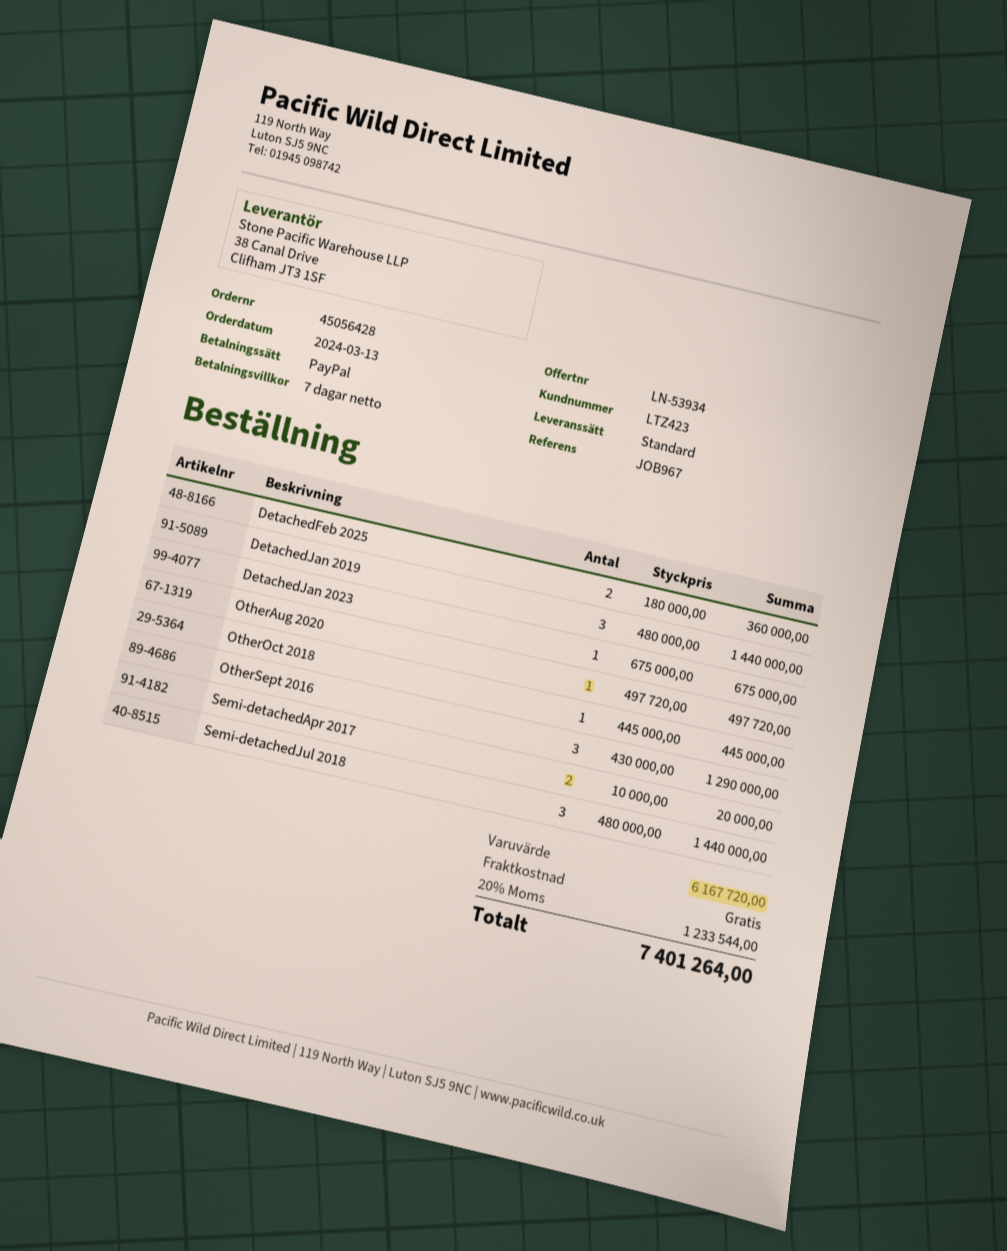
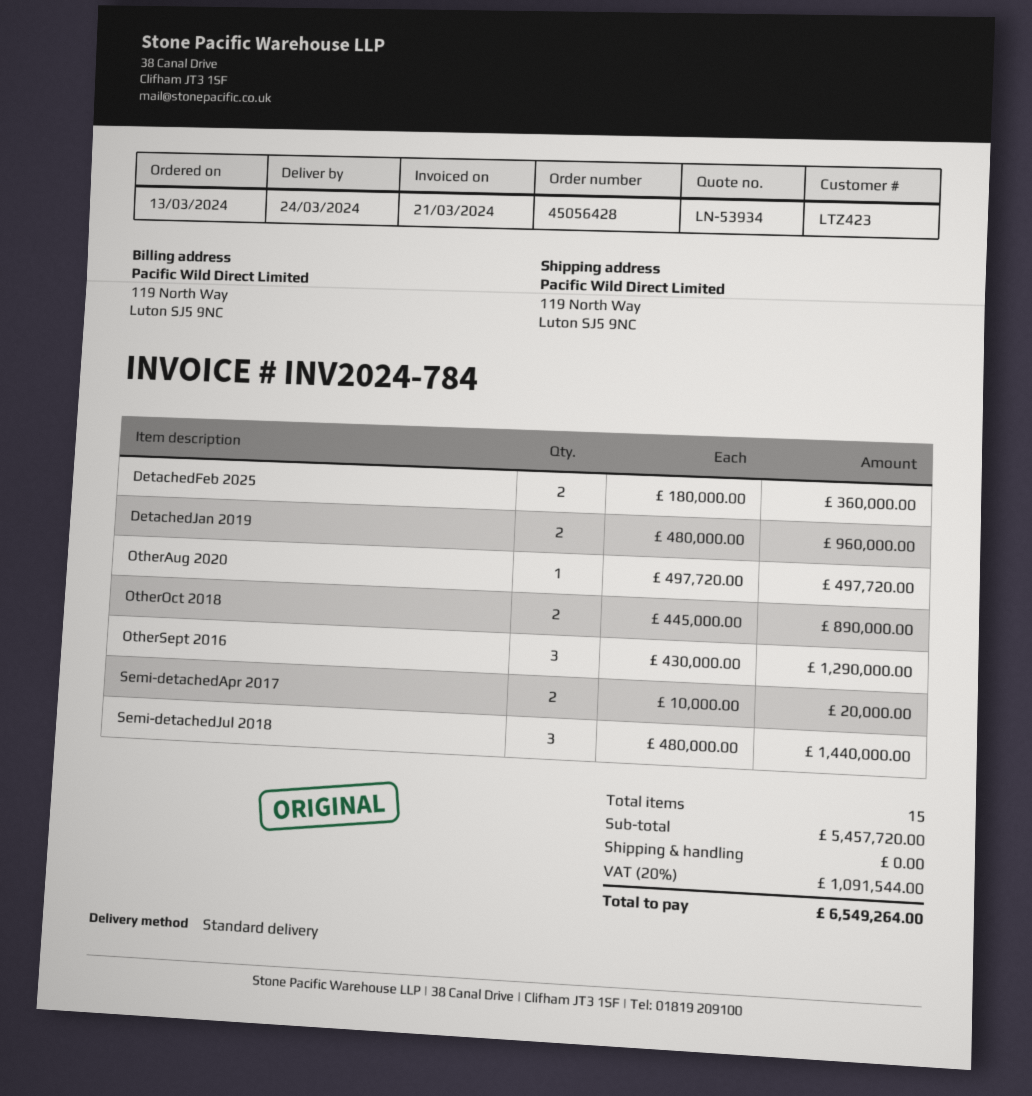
DetachedJan 2019: 3 x 480000.00 = 1440000.00 -> 2 x 480000.00 = 960000.00
DetachedJan 2023: 1 x 675000.00 = 675000.00 -> none
OtherOct 2018: 1 x 445000.00 = 445000.00 -> 2 x 445000.00 = 890000.00
subtotal: 6167720.00 -> 5457720.00
tax: 20% = 1233544.00 -> 20% = 1091544.00
total: 7401264.00 -> 6549264.00

